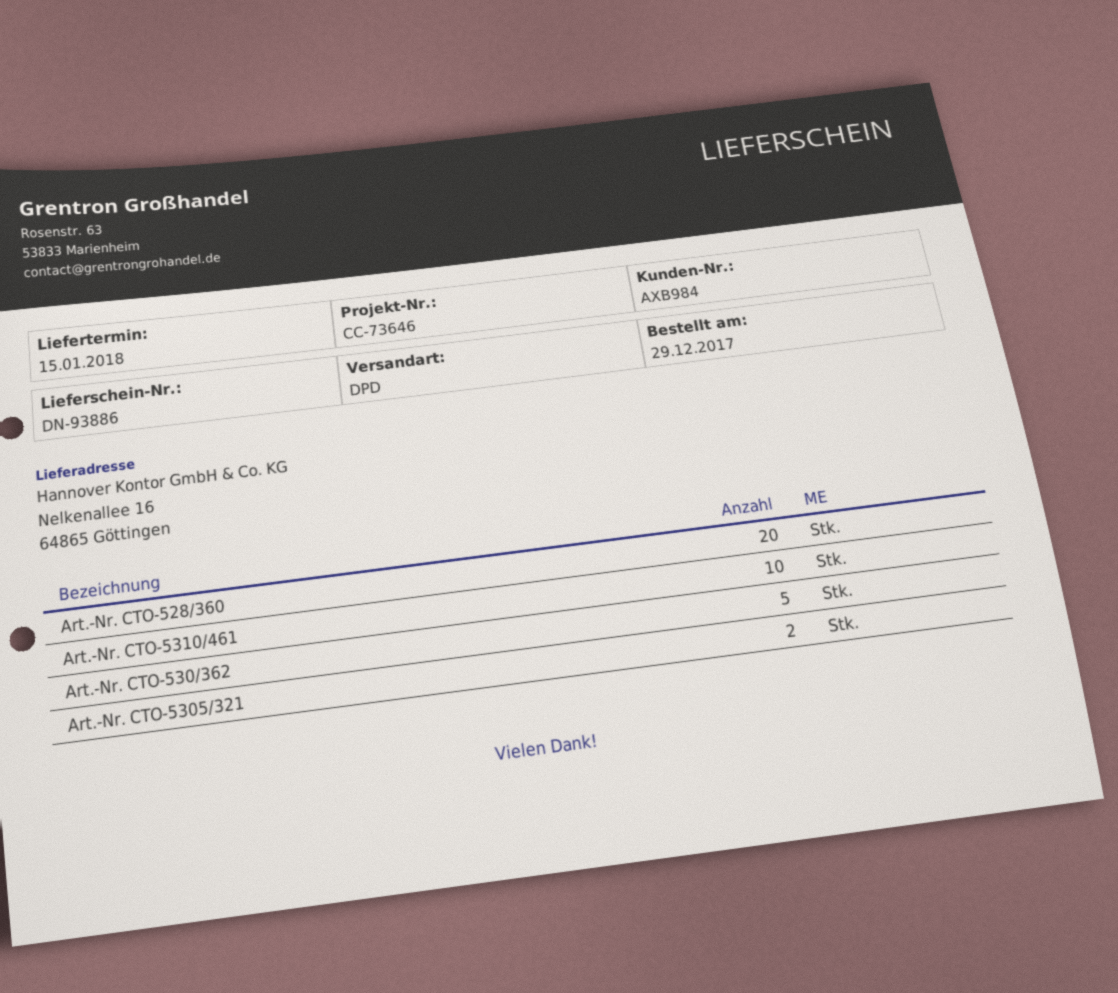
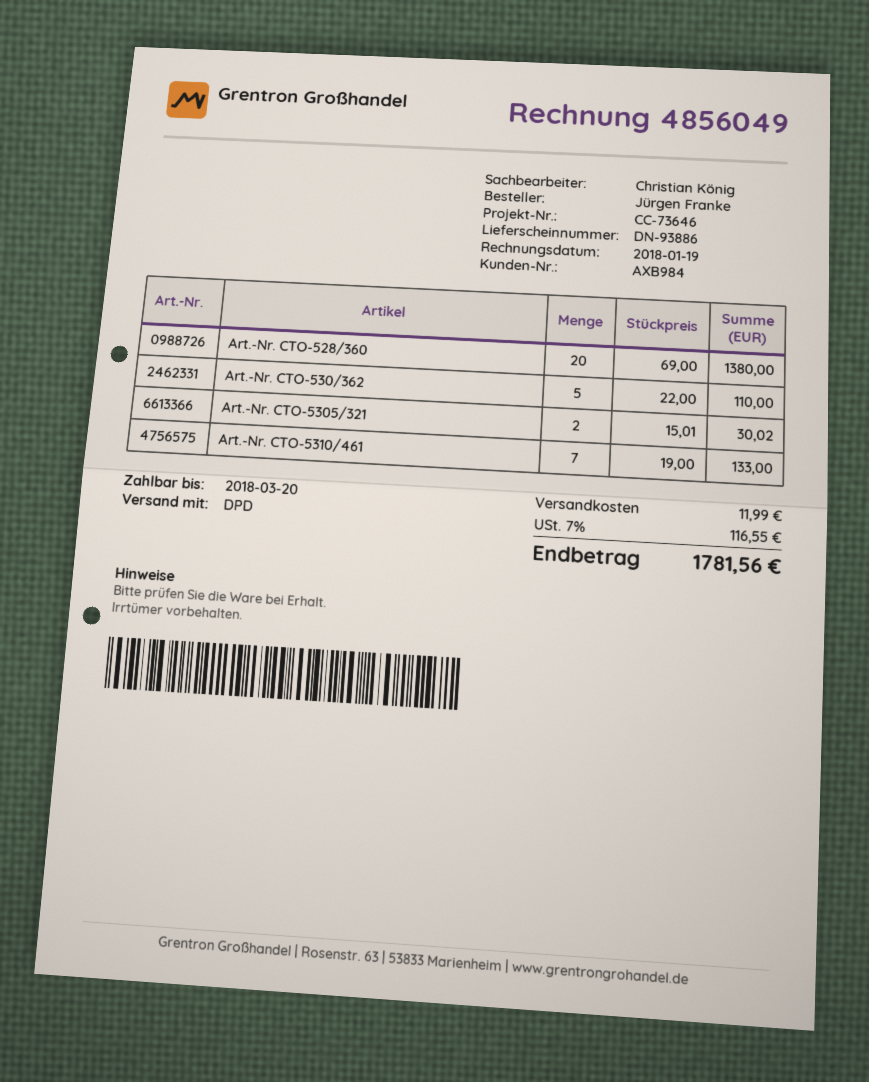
Art.-Nr. CTO-5310/461: 10 -> 7

